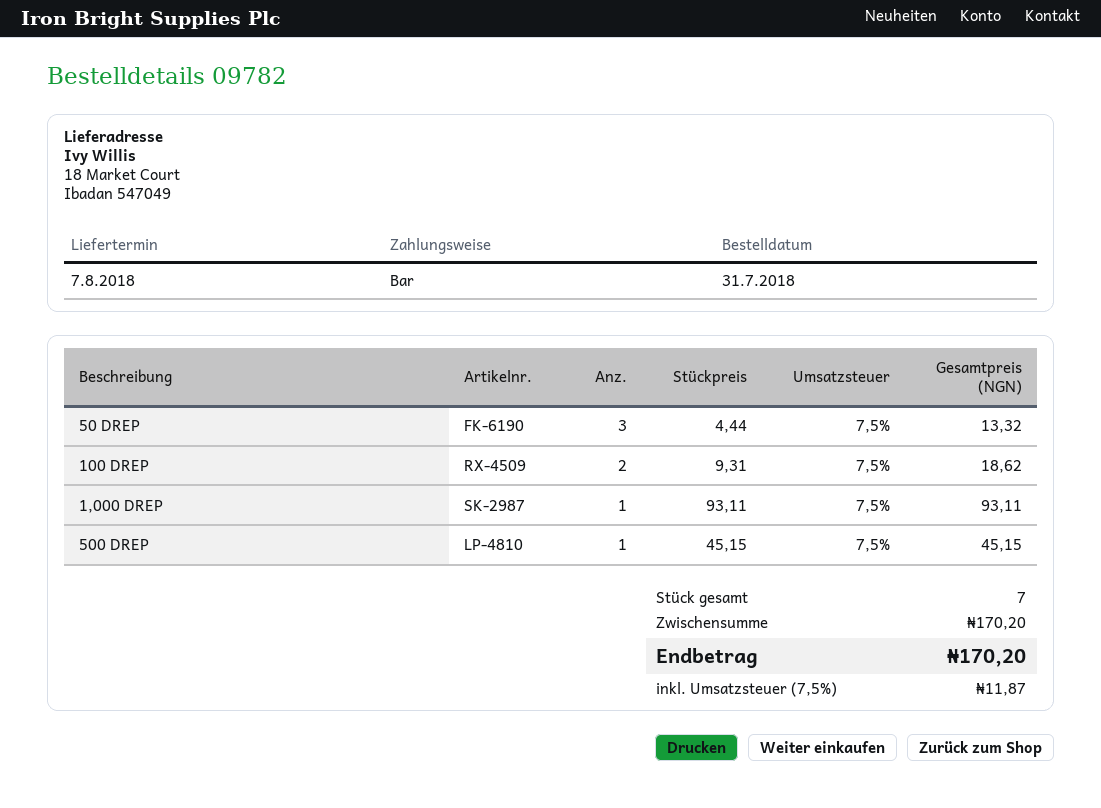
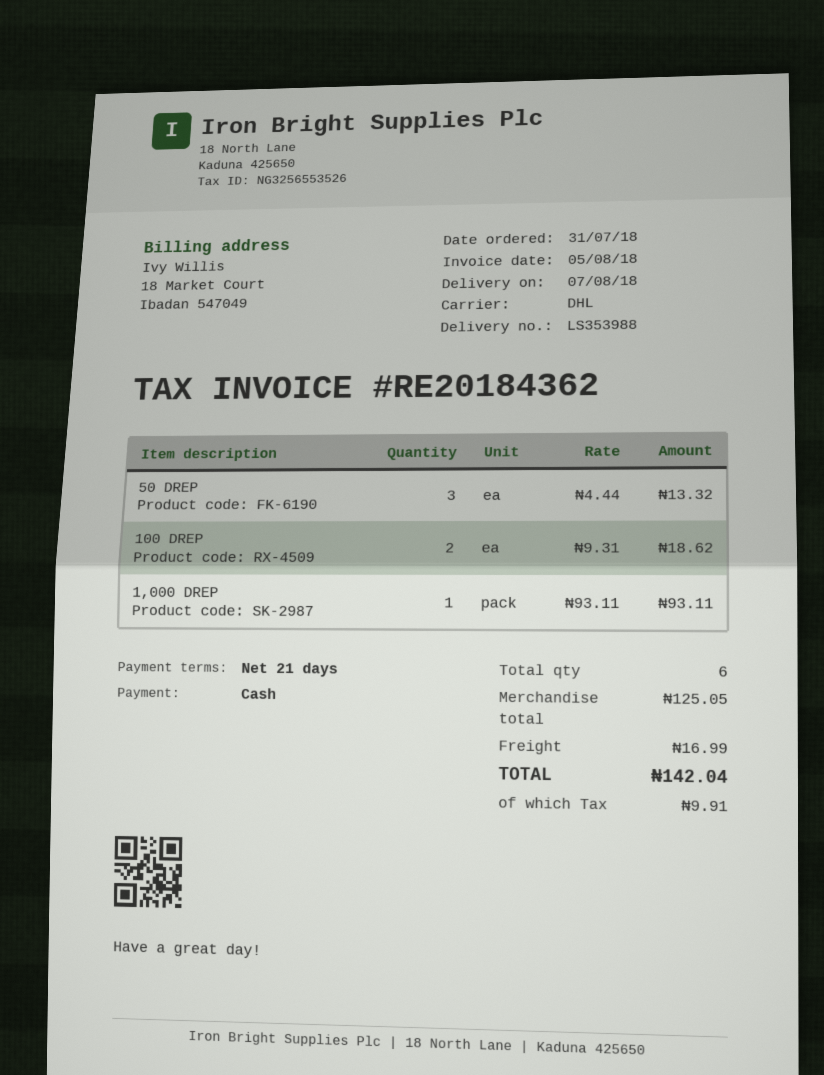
500 DREP: 1 x 45.15 = 45.15 -> none
total quantity: 7 -> 6
subtotal: 170.20 -> 125.05
shipping: none -> 16.99
tax: 11.87 -> 9.91
total: 170.20 -> 142.04

